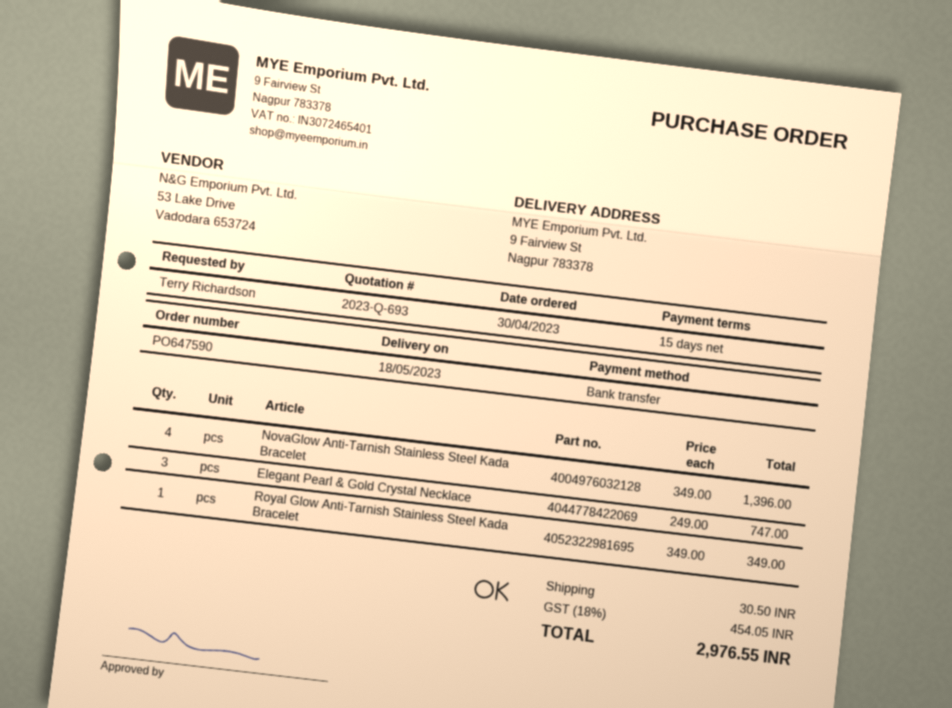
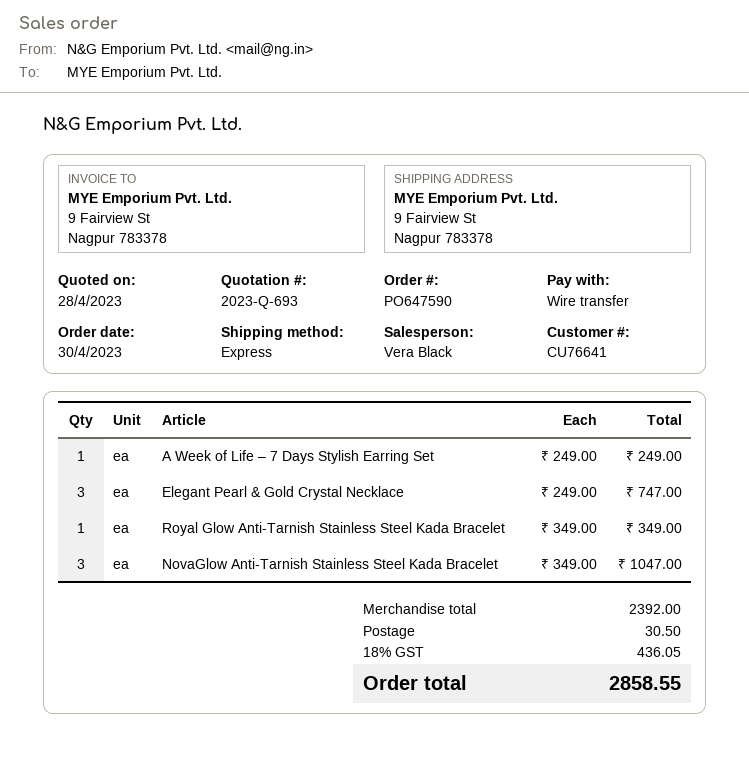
NovaGlow Anti-Tarnish Stainless Steel Kada Bracelet: 4 x 349.00 = 1396.00 -> 3 x 349.00 = 1047.00
A Week of Life – 7 Days Stylish Earring Set: none -> 1 x 249.00 = 249.00
tax: 18% = 454.05 -> 18% = 436.05
total: 2976.55 -> 2858.55

